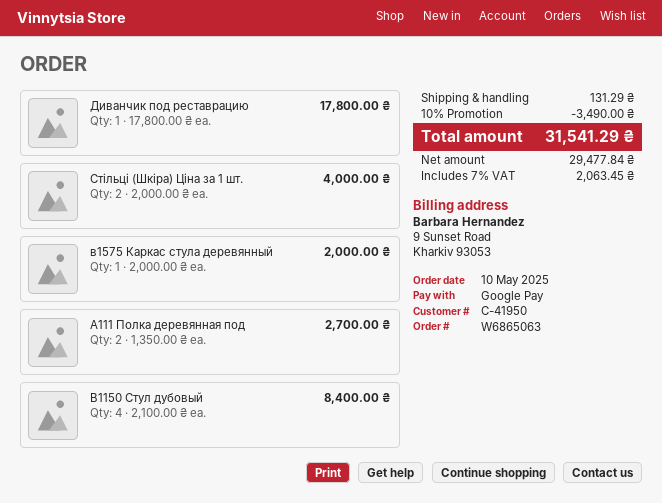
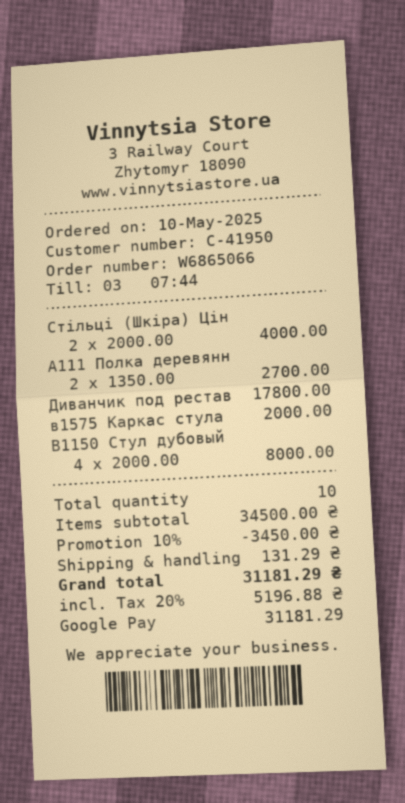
order number: W6865063 -> W6865066
В1150 Стул дубовый: 4 x 2100.00 = 8400.00 -> 4 x 2000.00 = 8000.00
discount: 10% = 3490.00 -> 10% = 3450.00
tax: 7% = 2063.45 -> 20% = 5196.88
total: 31541.29 -> 31181.29

